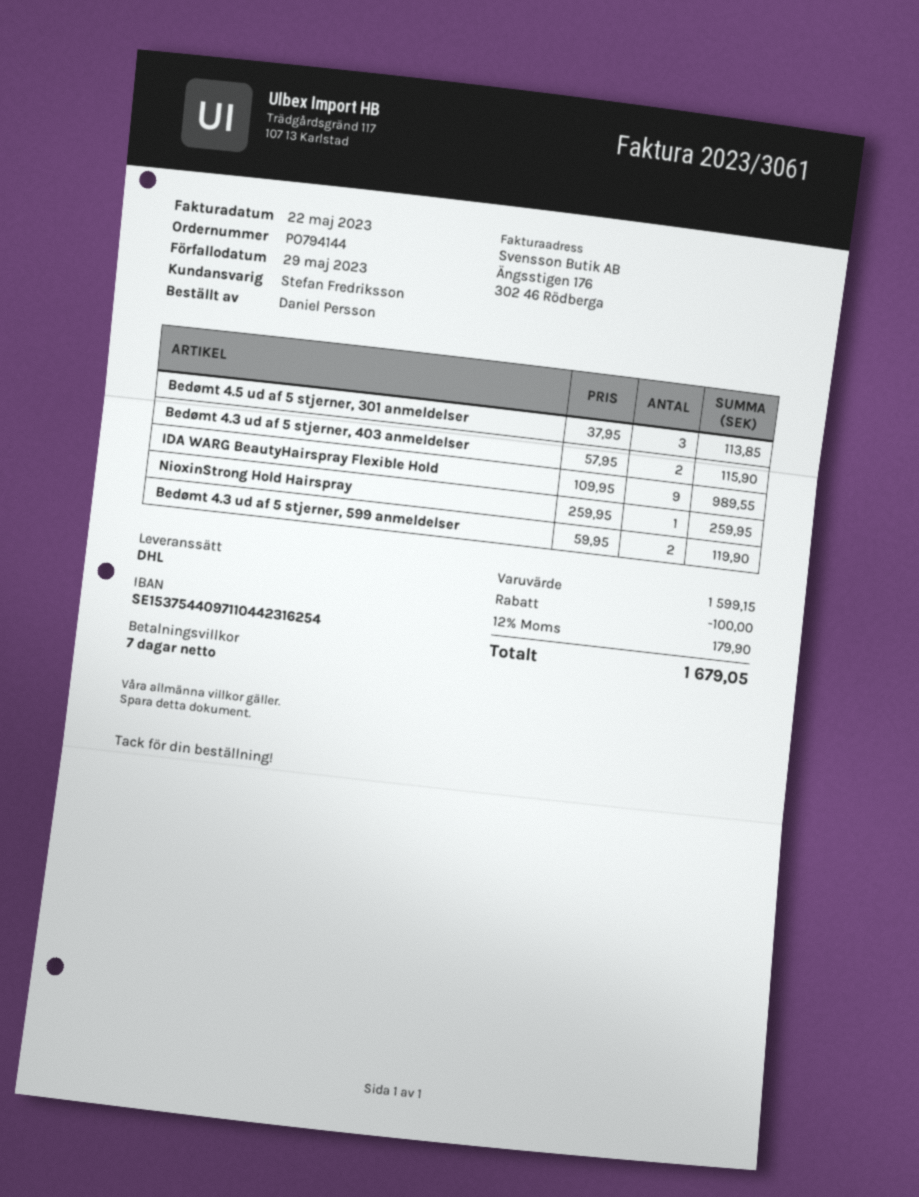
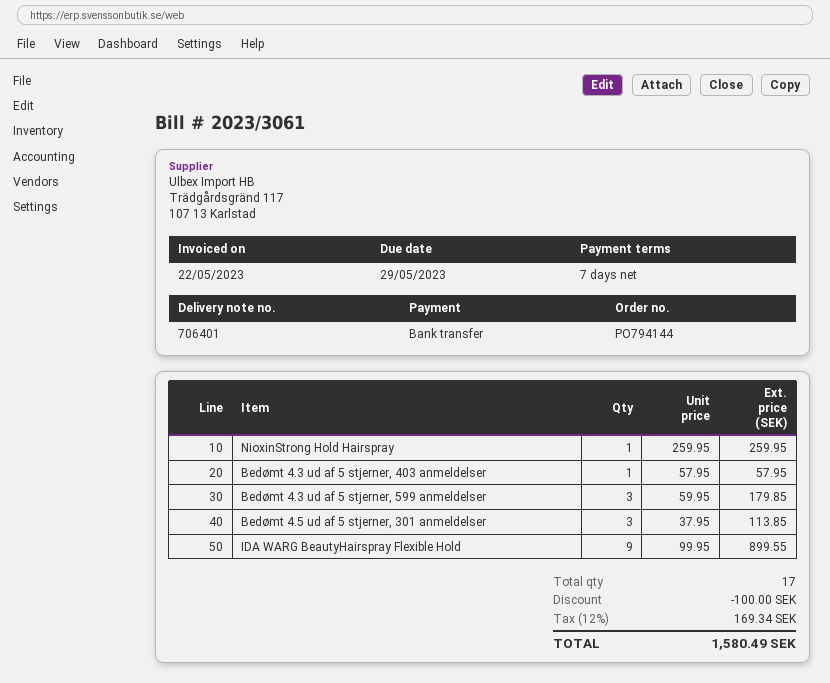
Bedømt 4.3 ud af 5 stjerner, 403 anmeldelser: 2 x 57.95 = 115.90 -> 1 x 57.95 = 57.95
IDA WARG BeautyHairspray Flexible Hold: 9 x 109.95 = 989.55 -> 9 x 99.95 = 899.55
Bedømt 4.3 ud af 5 stjerner, 599 anmeldelser: 2 x 59.95 = 119.90 -> 3 x 59.95 = 179.85
tax: 12% = 179.90 -> 12% = 169.34
total: 1679.05 -> 1580.49

